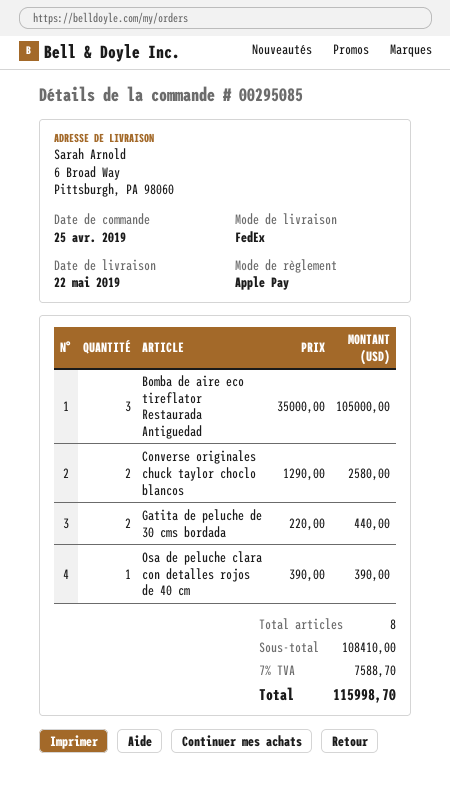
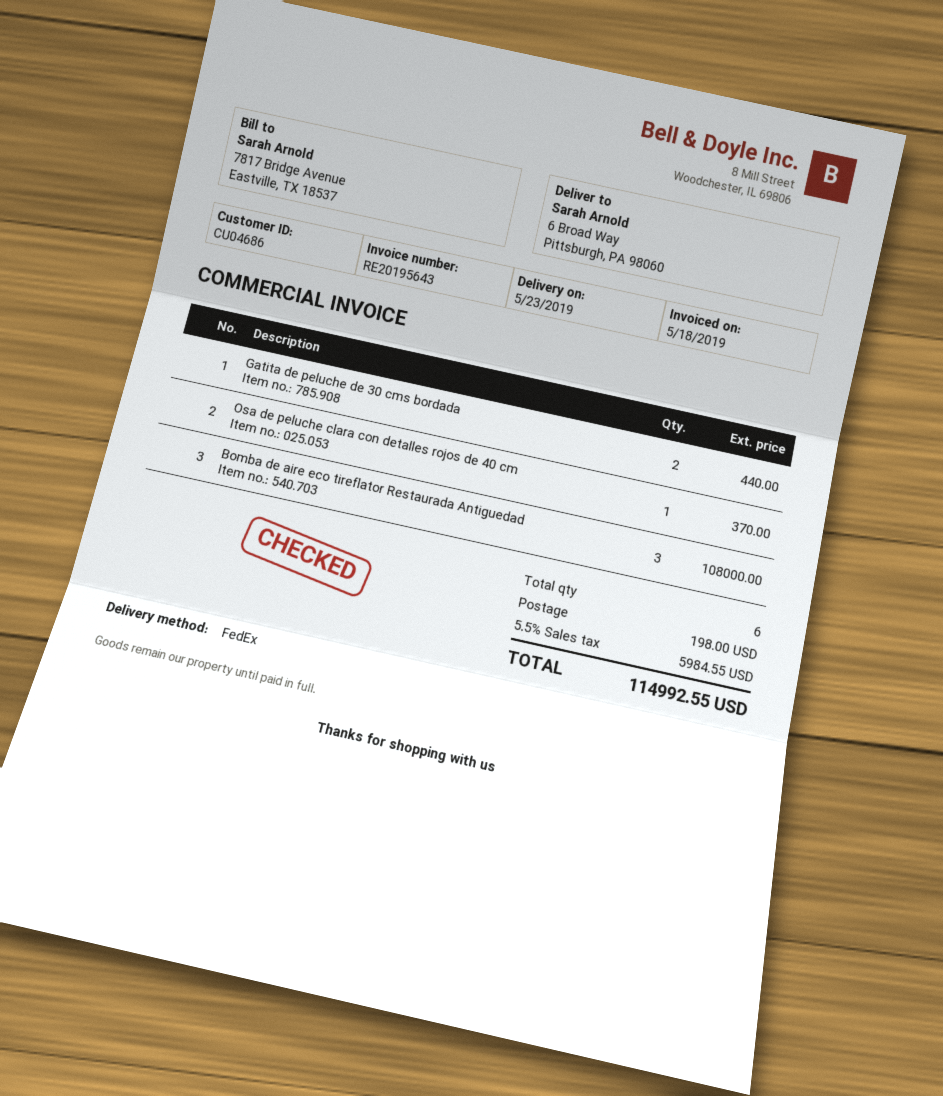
delivery date: 2019-05-22 -> 2019-05-23
Bomba de aire eco tireflator Restaurada Antiguedad: 3 for 105000.00 -> 3 for 108000.00
Converse originales chuck taylor choclo blancos: 2 for 2580.00 -> none
Osa de peluche clara con detalles rojos de 40 cm: 1 for 390.00 -> 1 for 370.00
total quantity: 8 -> 6
shipping: none -> 198.00
tax: 7% = 7588.70 -> 5.5% = 5984.55
total: 115998.70 -> 114992.55

